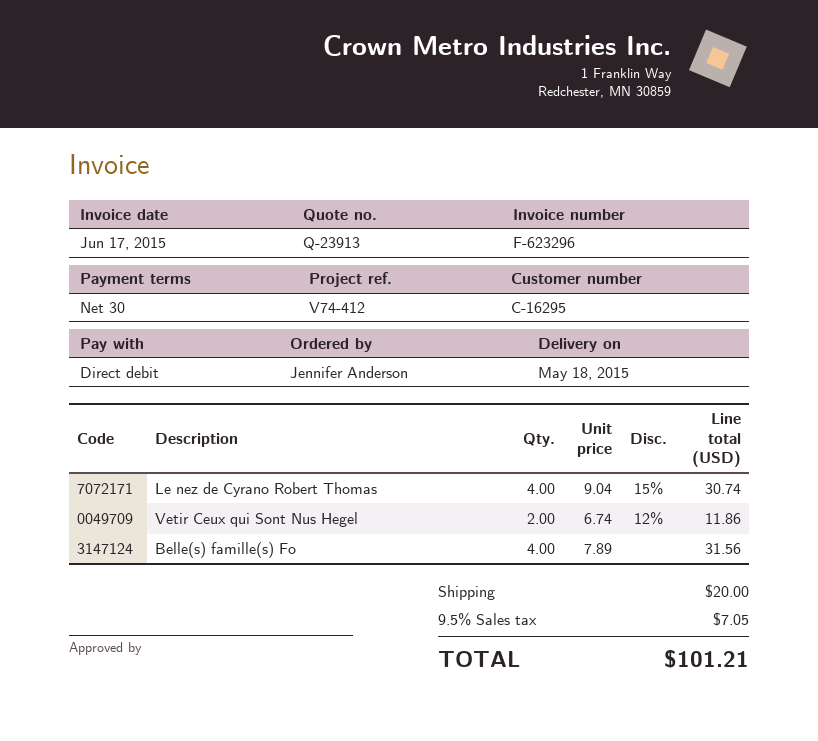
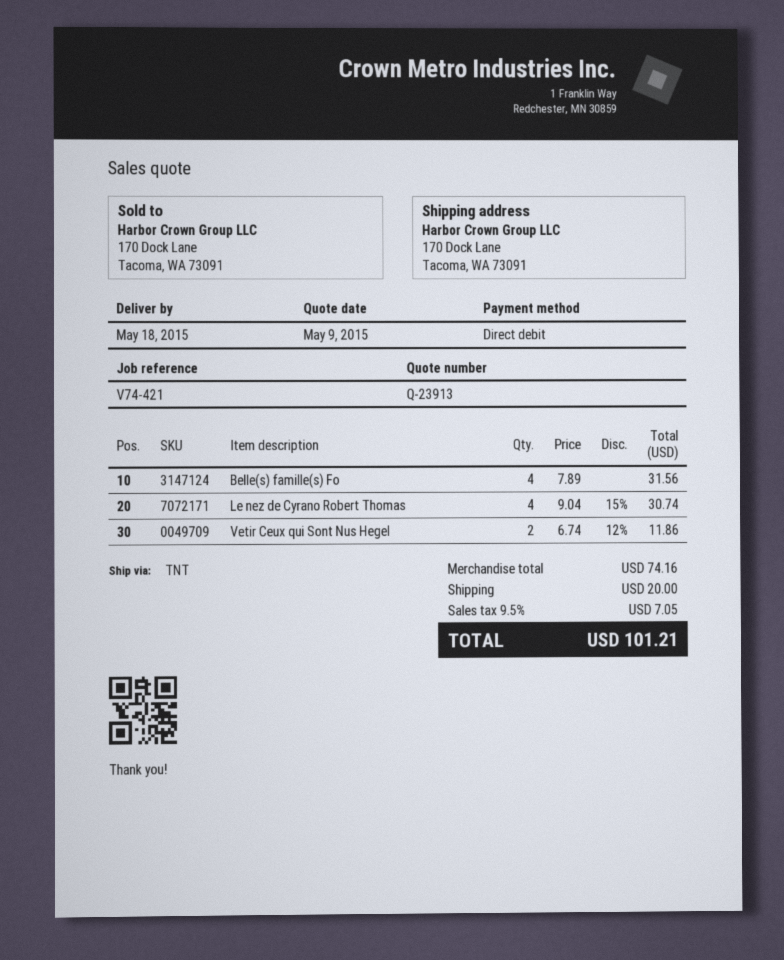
reference: V74-412 -> V74-421

